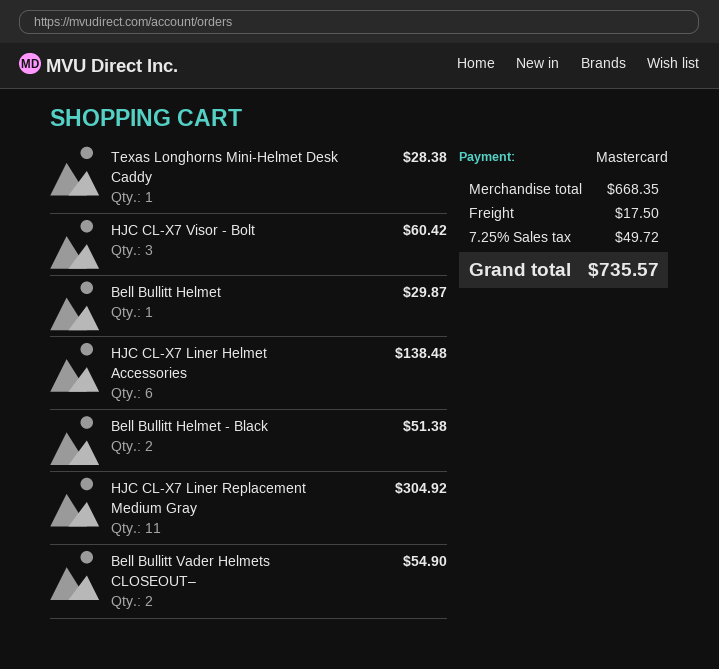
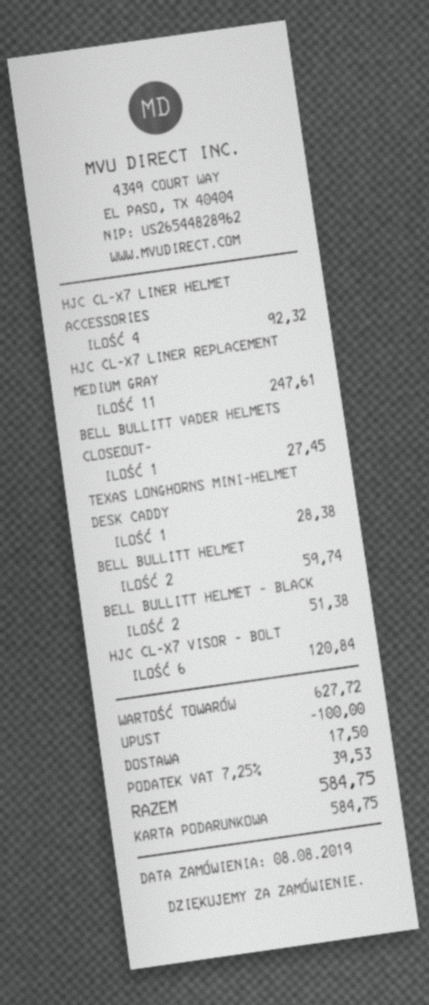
payment method: Mastercard -> gift card
HJC CL-X7 Visor - Bolt: 3 for 60.42 -> 6 for 120.84
Bell Bullitt Helmet: 1 for 29.87 -> 2 for 59.74
HJC CL-X7 Liner Helmet Accessories: 6 for 138.48 -> 4 for 92.32
HJC CL-X7 Liner Replacement Medium Gray: 11 for 304.92 -> 11 for 247.61
Bell Bullitt Vader Helmets CLOSEOUT–: 2 for 54.90 -> 1 for 27.45
subtotal: 668.35 -> 627.72
discount: none -> 100.00
tax: 7.25% = 49.72 -> 7.25% = 39.53
total: 735.57 -> 584.75

